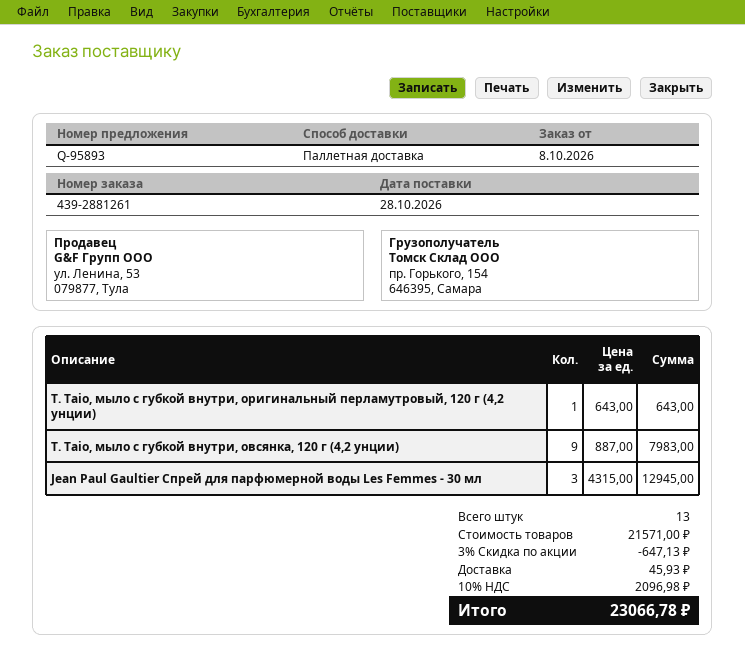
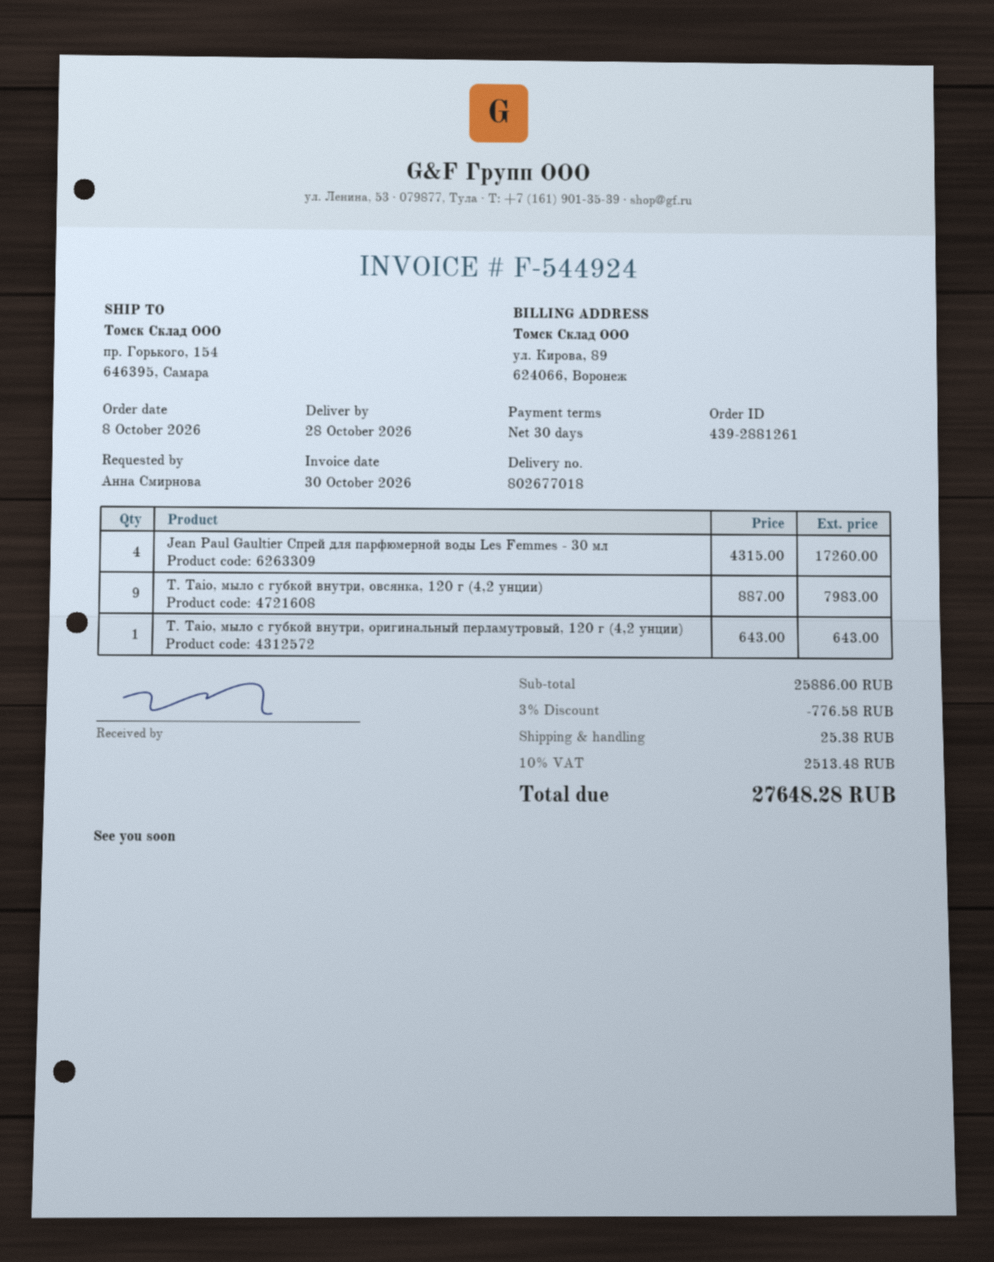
Jean Paul Gaultier Спрей для парфюмерной воды Les Femmes - 30 мл: 3 x 4315.00 = 12945.00 -> 4 x 4315.00 = 17260.00
subtotal: 21571.00 -> 25886.00
discount: 3% = 647.13 -> 3% = 776.58
shipping: 45.93 -> 25.38
tax: 10% = 2096.98 -> 10% = 2513.48
total: 23066.78 -> 27648.28

